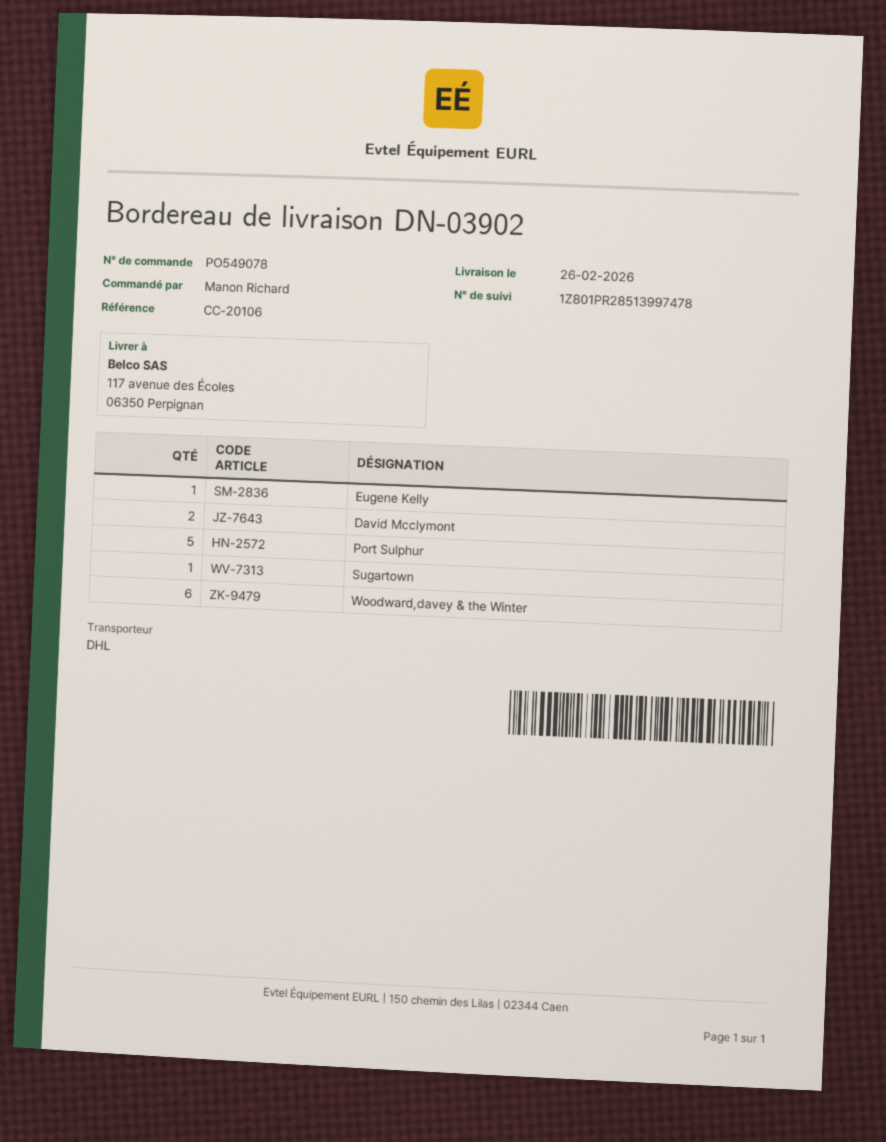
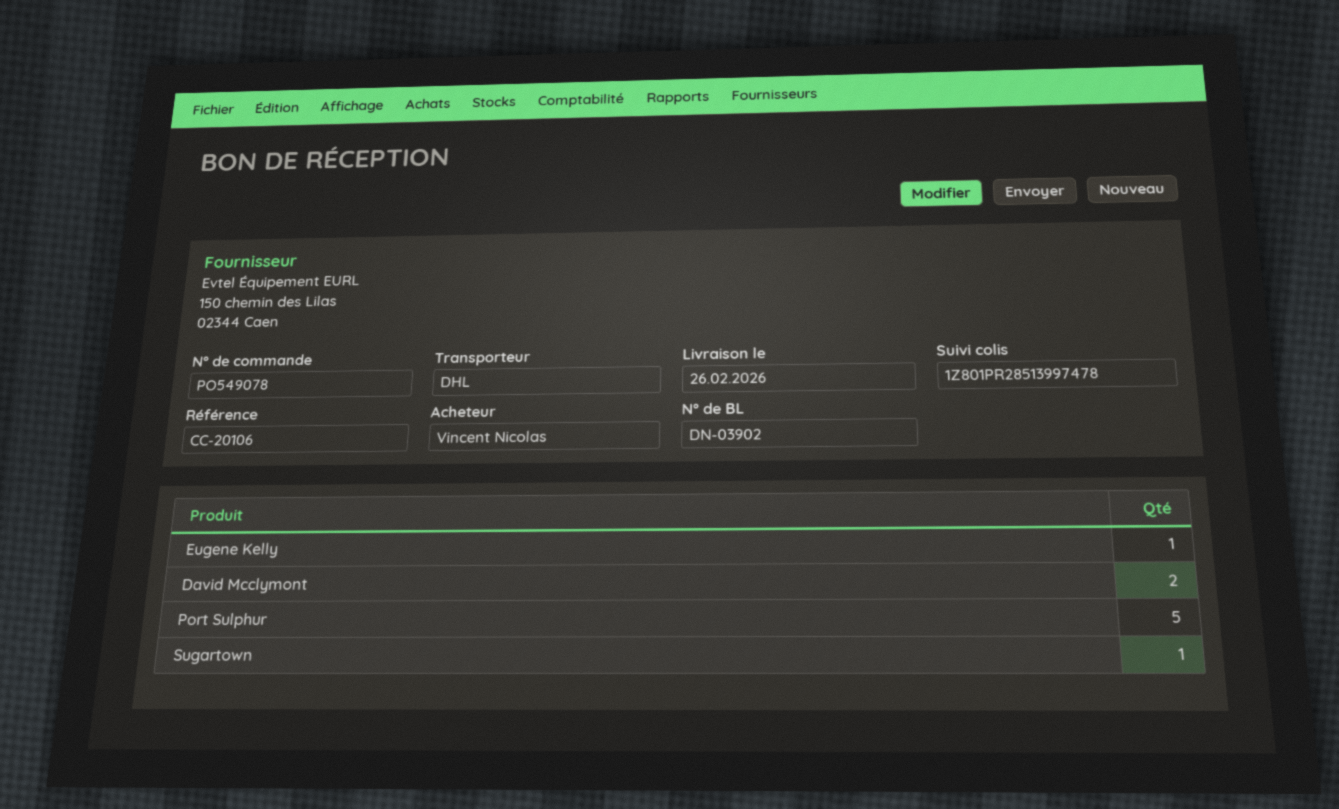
ordered by: Manon Richard -> Vincent Nicolas
Woodward,davey & the Winter: 6 -> none

